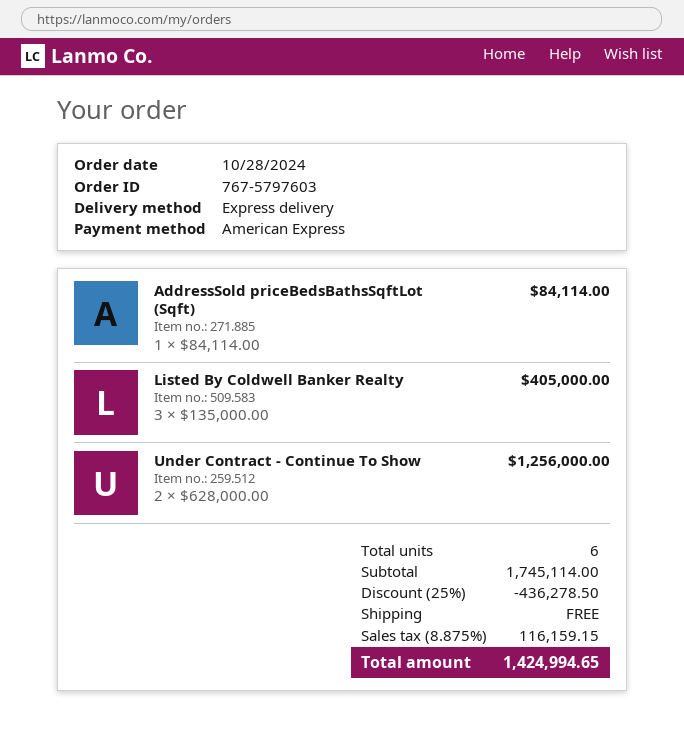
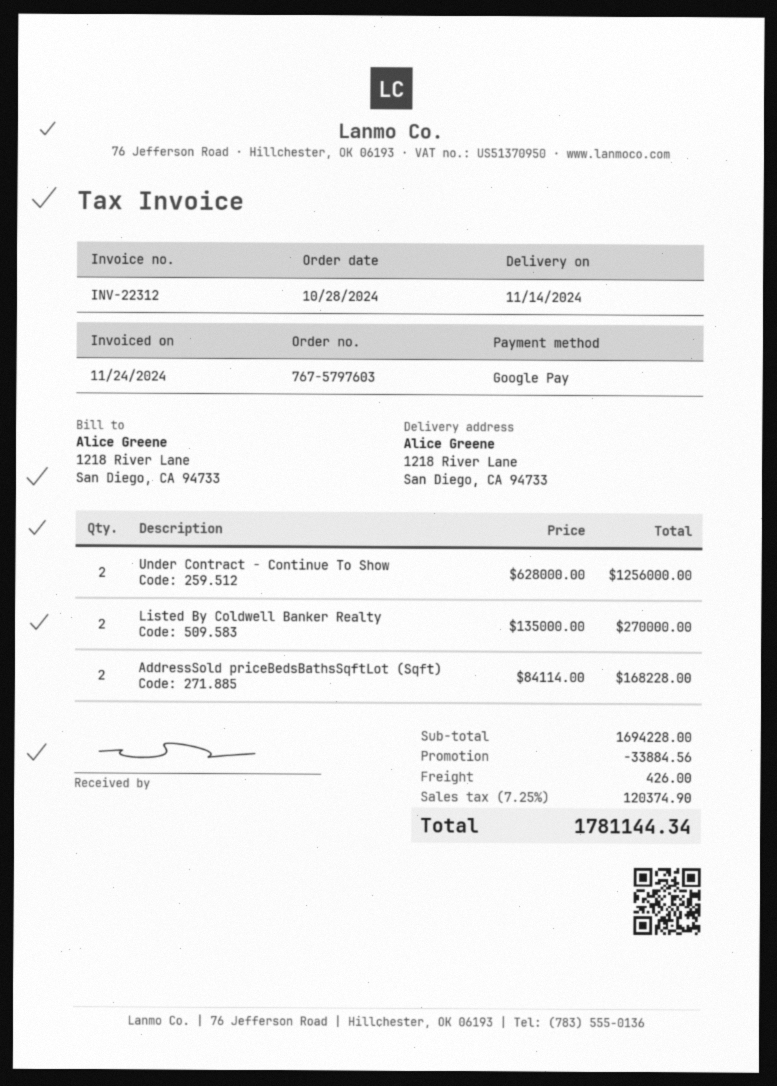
payment method: American Express -> Google Pay
AddressSold priceBedsBathsSqftLot (Sqft): 1 x 84114.00 = 84114.00 -> 2 x 84114.00 = 168228.00
Listed By Coldwell Banker Realty: 3 x 135000.00 = 405000.00 -> 2 x 135000.00 = 270000.00
subtotal: 1745114.00 -> 1694228.00
discount: 436278.50 -> 33884.56
shipping: 0.00 -> 426.00
tax: 8.875% = 116159.15 -> 7.25% = 120374.90
total: 1424994.65 -> 1781144.34

